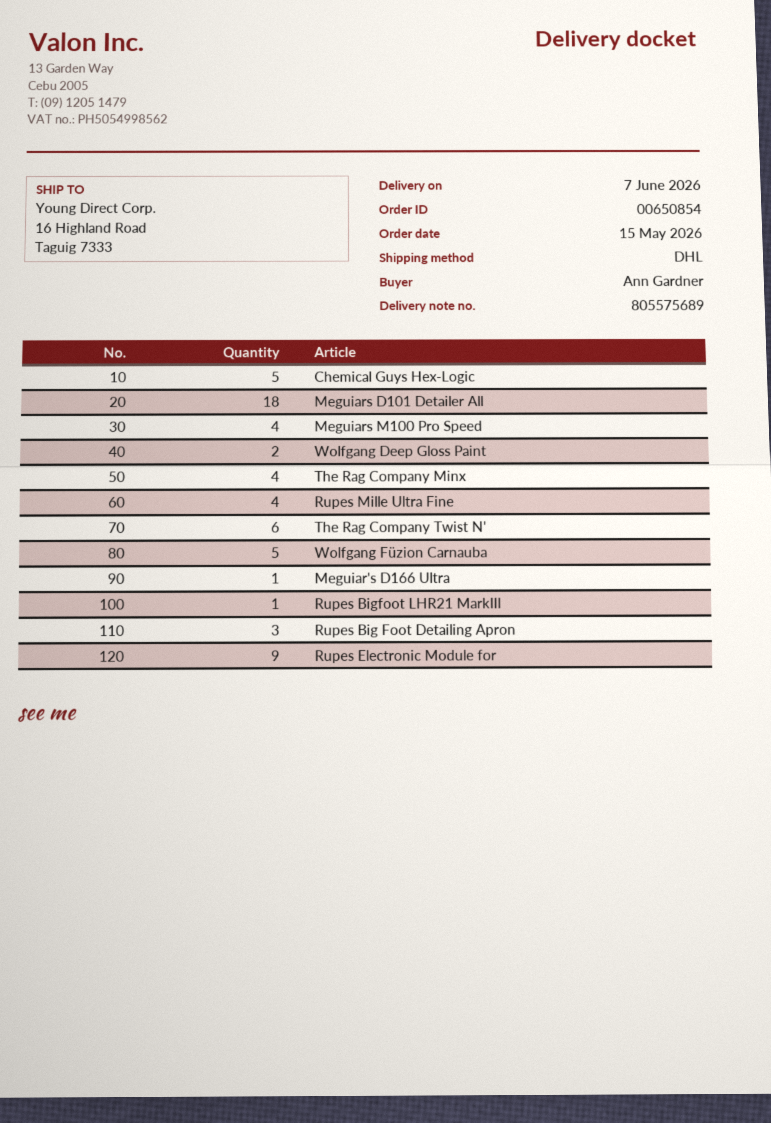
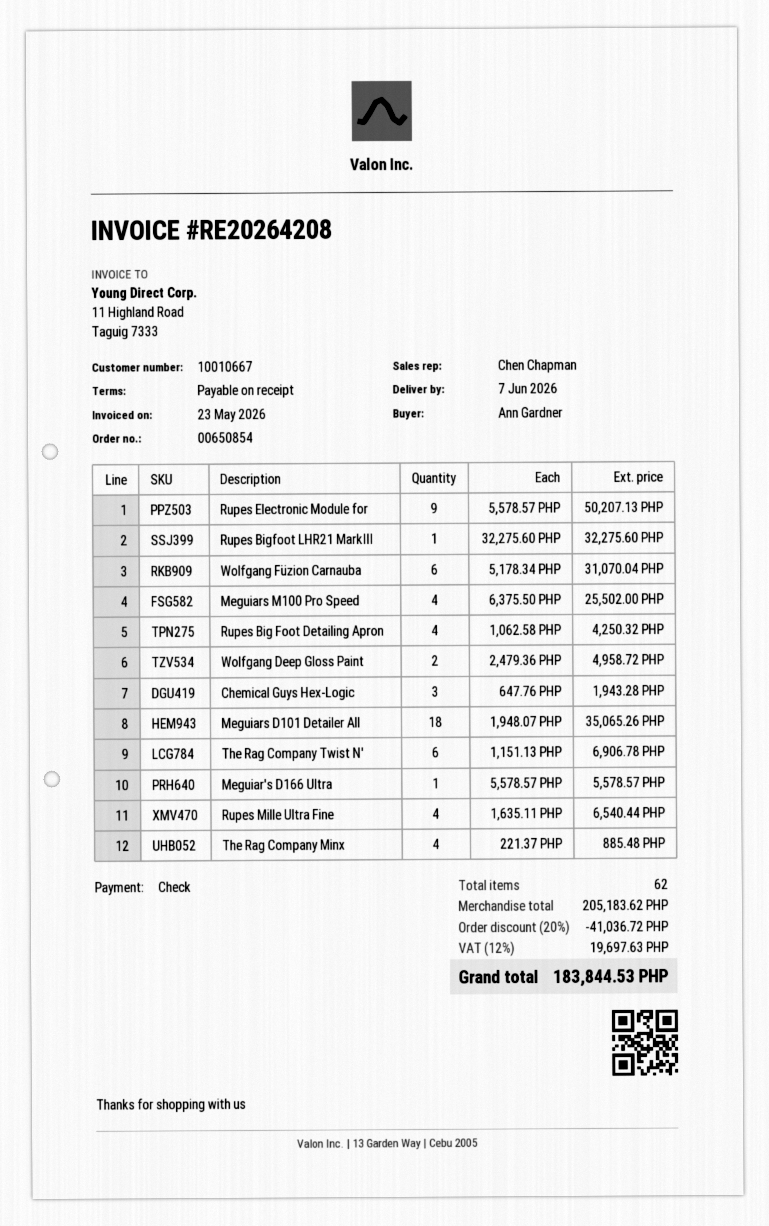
Chemical Guys Hex-Logic: 5 -> 3
Wolfgang Füzion Carnauba: 5 -> 6
Rupes Big Foot Detailing Apron: 3 -> 4

